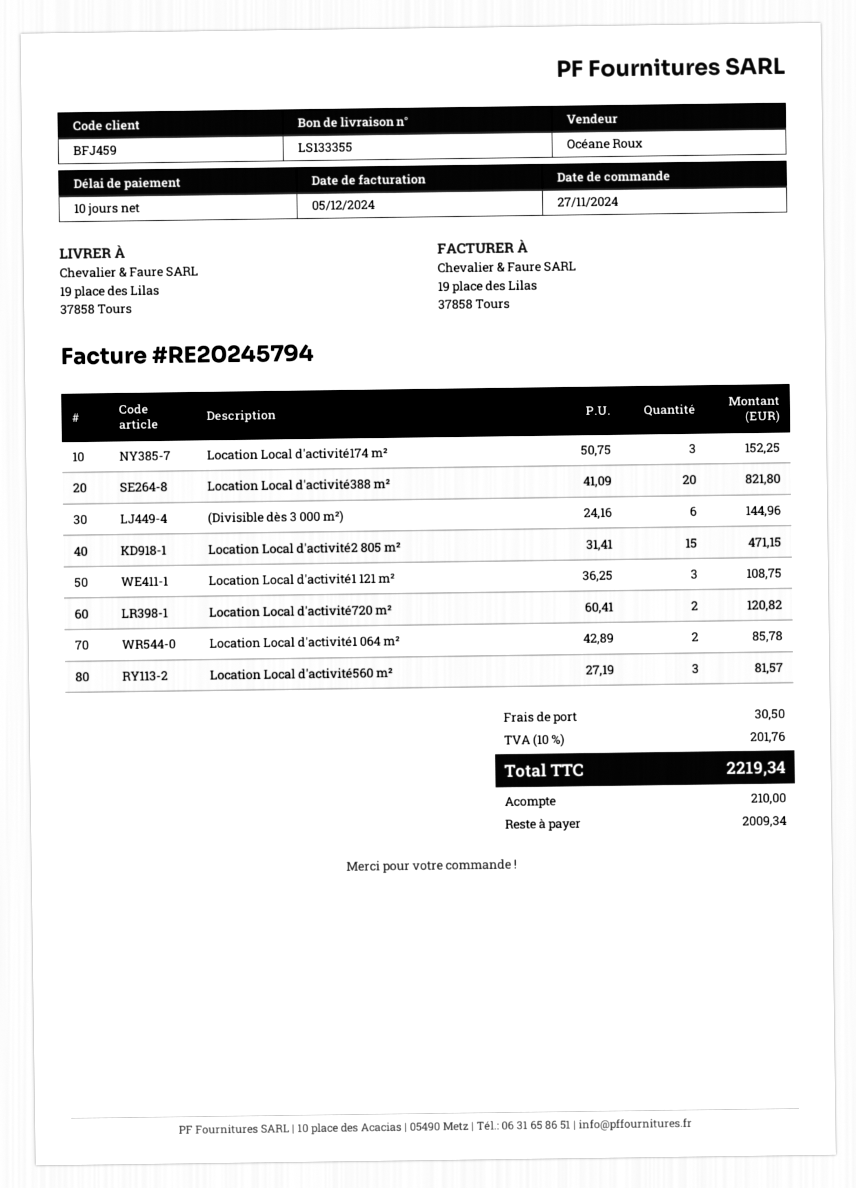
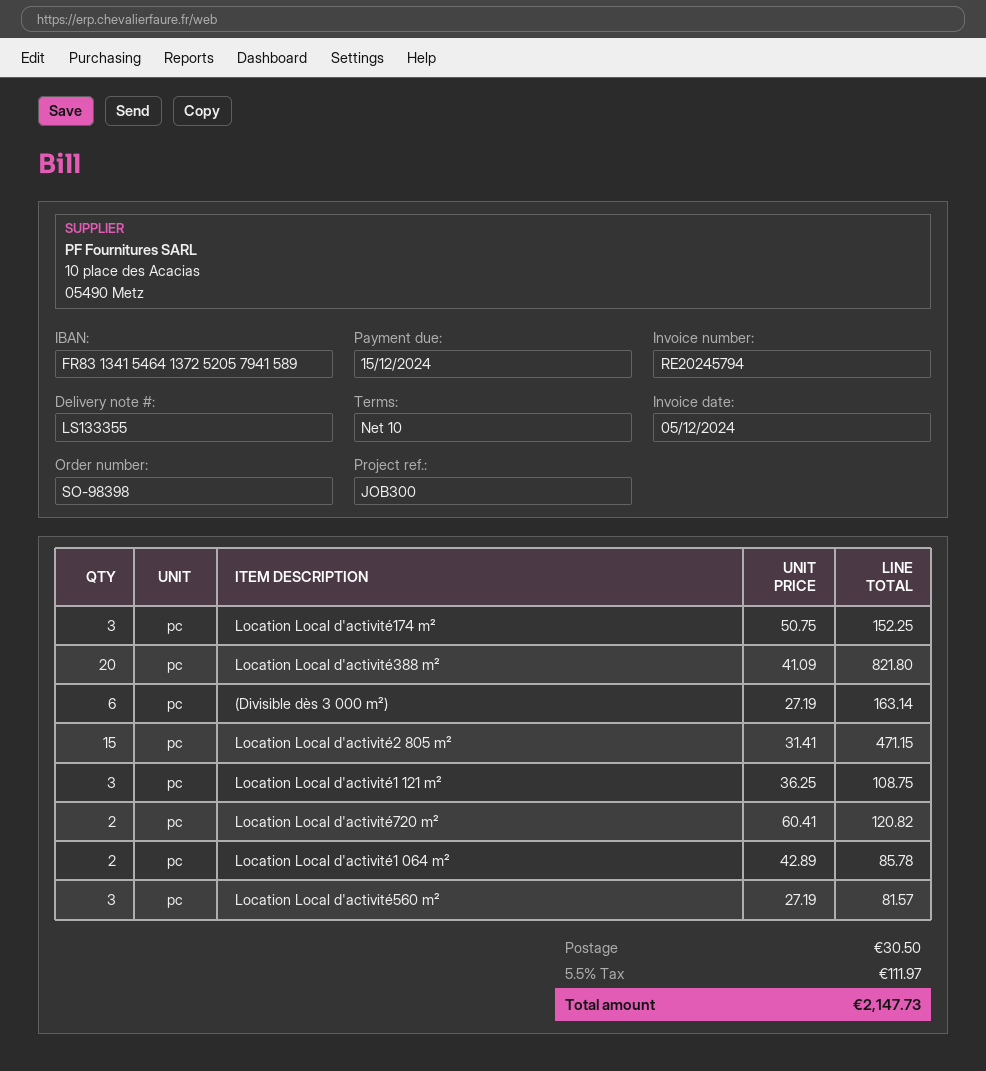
(Divisible dès 3 000 m²): 6 x 24.16 = 144.96 -> 6 x 27.19 = 163.14
tax: 10% = 201.76 -> 5.5% = 111.97
total: 2219.34 -> 2147.73

